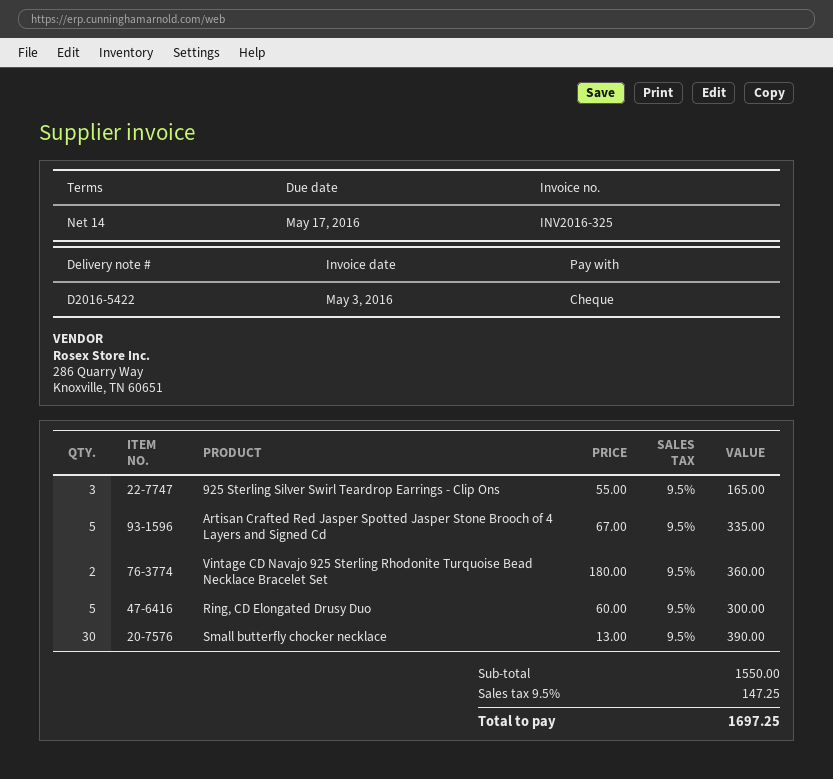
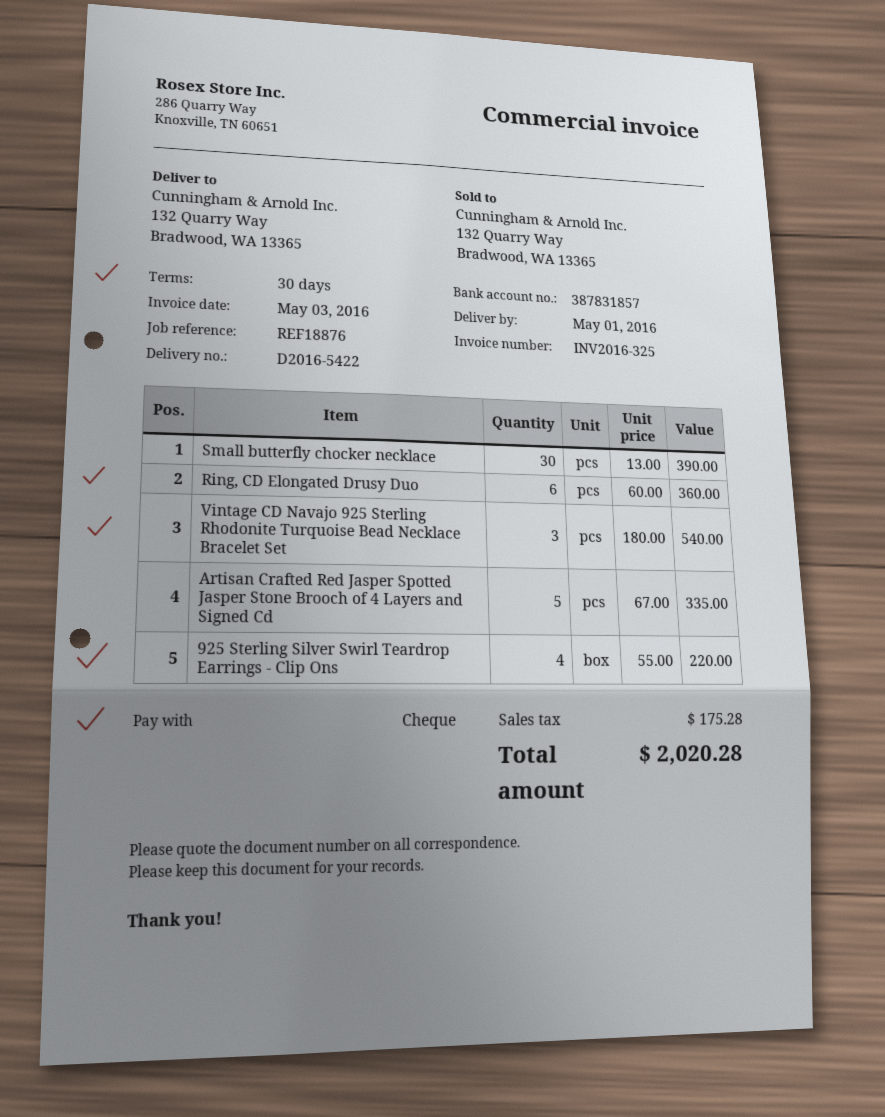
payment terms: 14 days -> 30 days
925 Sterling Silver Swirl Teardrop Earrings - Clip Ons: 3 x 55.00 = 165.00 -> 4 x 55.00 = 220.00
Vintage CD Navajo 925 Sterling Rhodonite Turquoise Bead Necklace Bracelet Set: 2 x 180.00 = 360.00 -> 3 x 180.00 = 540.00
Ring, CD Elongated Drusy Duo: 5 x 60.00 = 300.00 -> 6 x 60.00 = 360.00
tax: 147.25 -> 175.28
total: 1697.25 -> 2020.28

